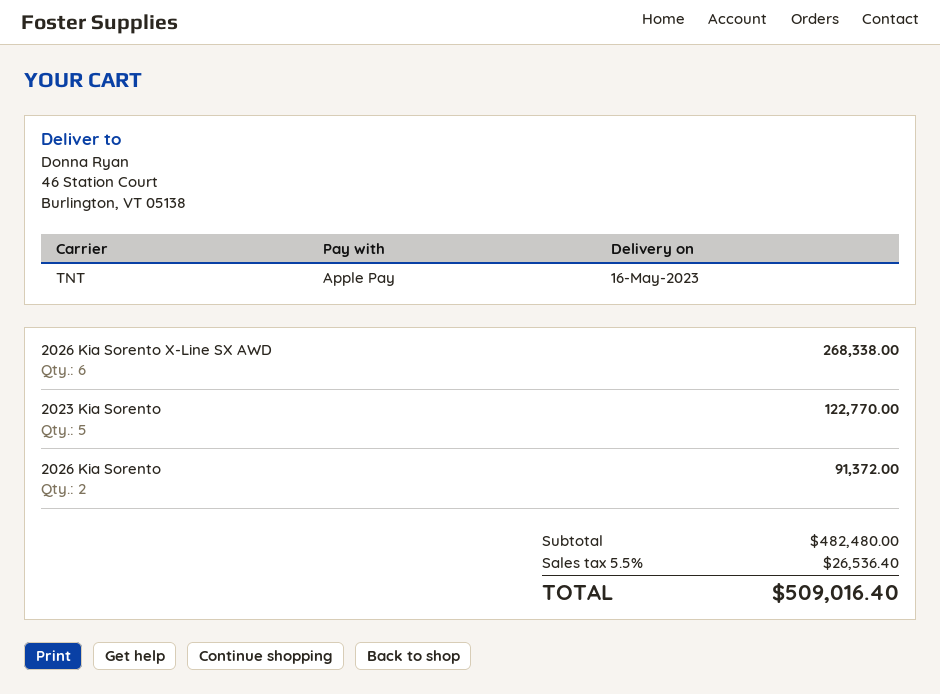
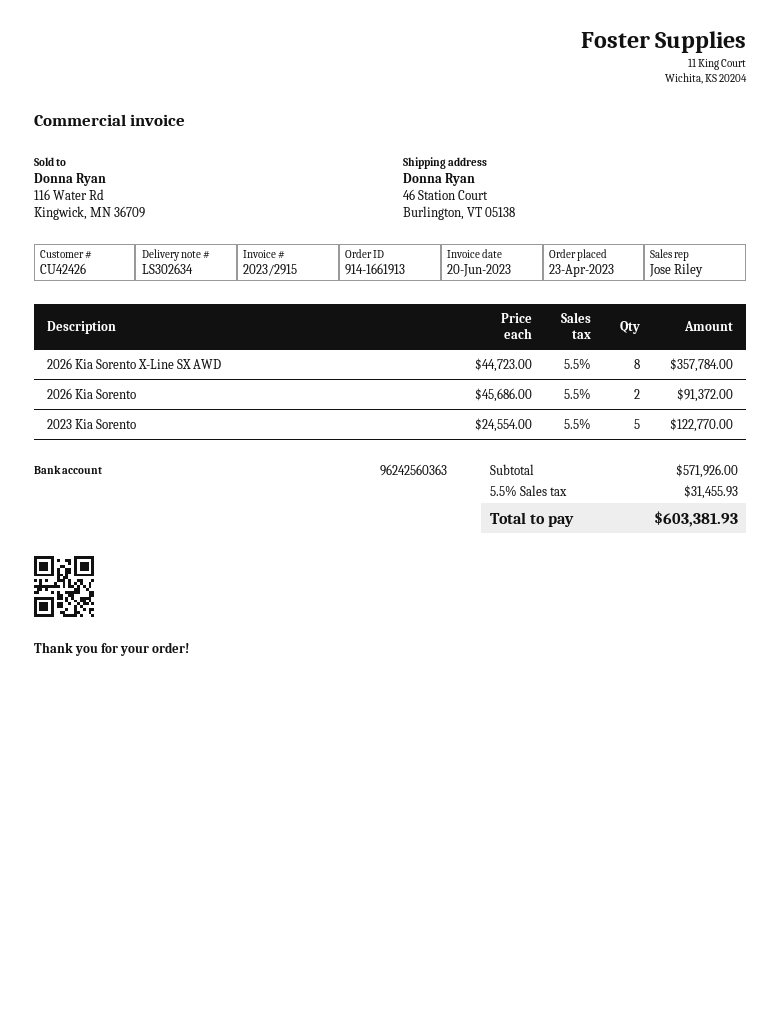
2026 Kia Sorento X-Line SX AWD: 6 for 268338.00 -> 8 for 357784.00
subtotal: 482480.00 -> 571926.00
tax: 5.5% = 26536.40 -> 5.5% = 31455.93
total: 509016.40 -> 603381.93

